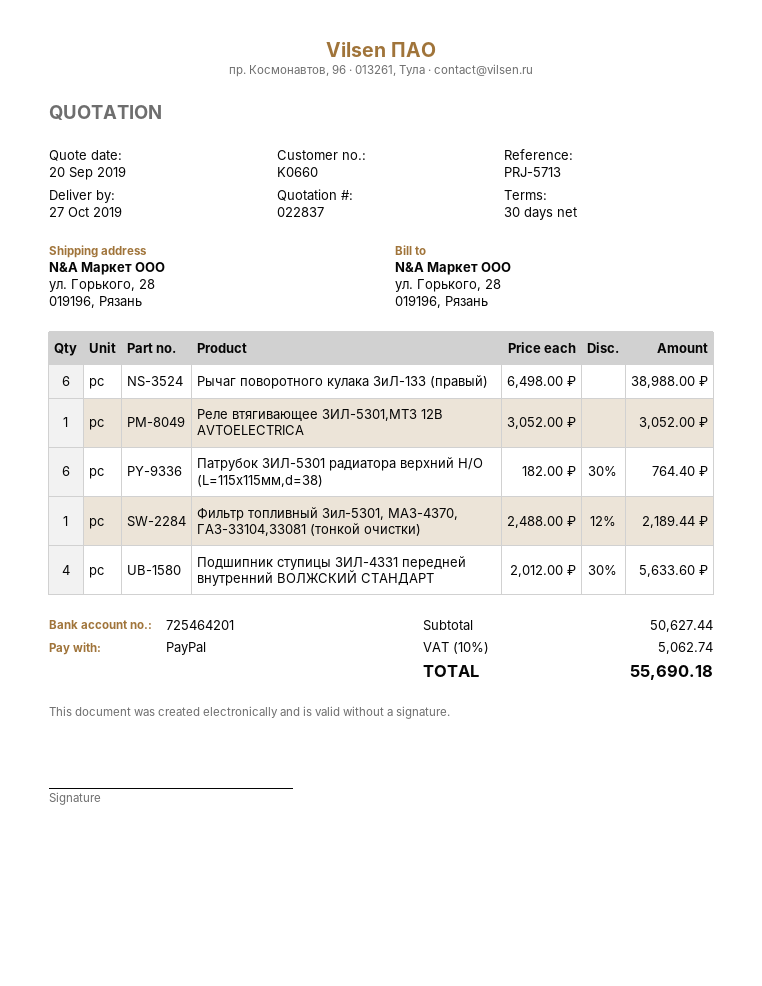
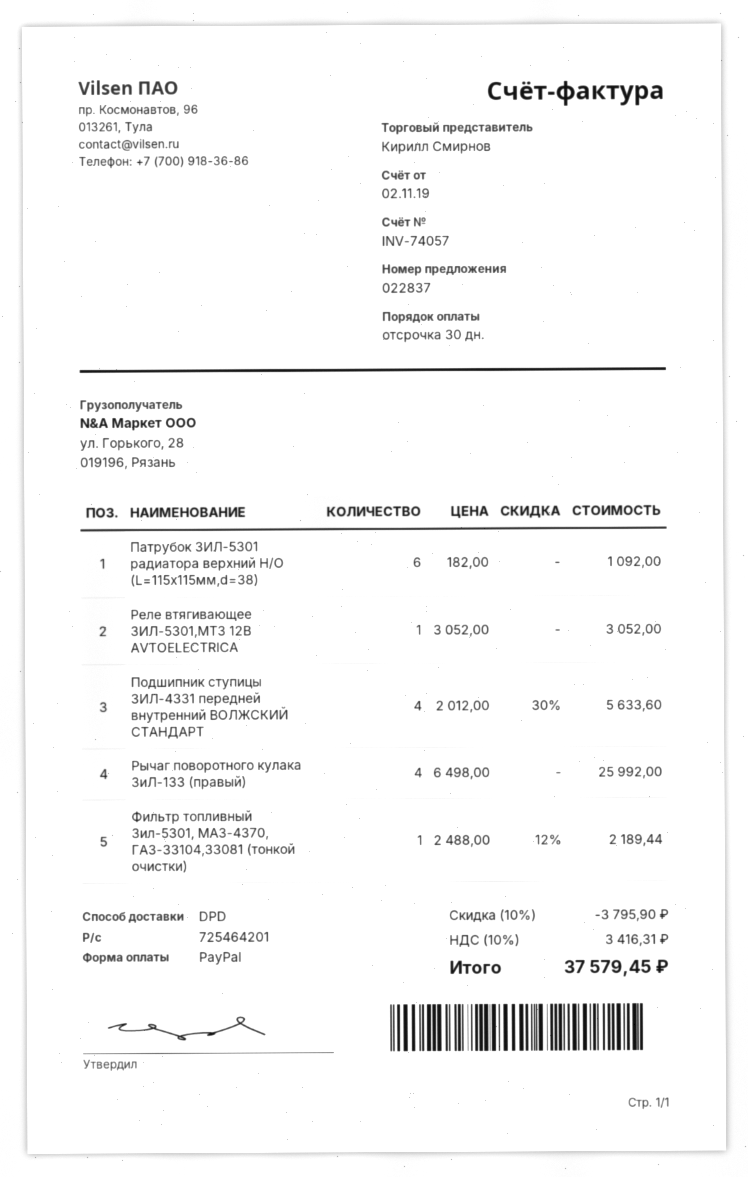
Рычаг поворотного кулака ЗиЛ-133 (правый): 6 x 6498.00 = 38988.00 -> 4 x 6498.00 = 25992.00
Патрубок ЗИЛ-5301 радиатора верхний Н/О (L=115х115мм,d=38): 6 x 182.00 - 30% = 764.40 -> 6 x 182.00 = 1092.00
discount: none -> 10% = 3795.90
tax: 10% = 5062.74 -> 10% = 3416.31
total: 55690.18 -> 37579.45

